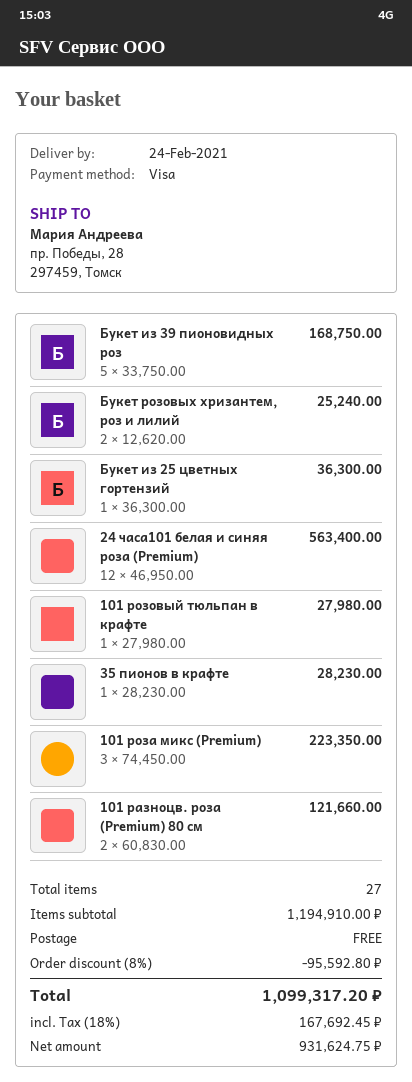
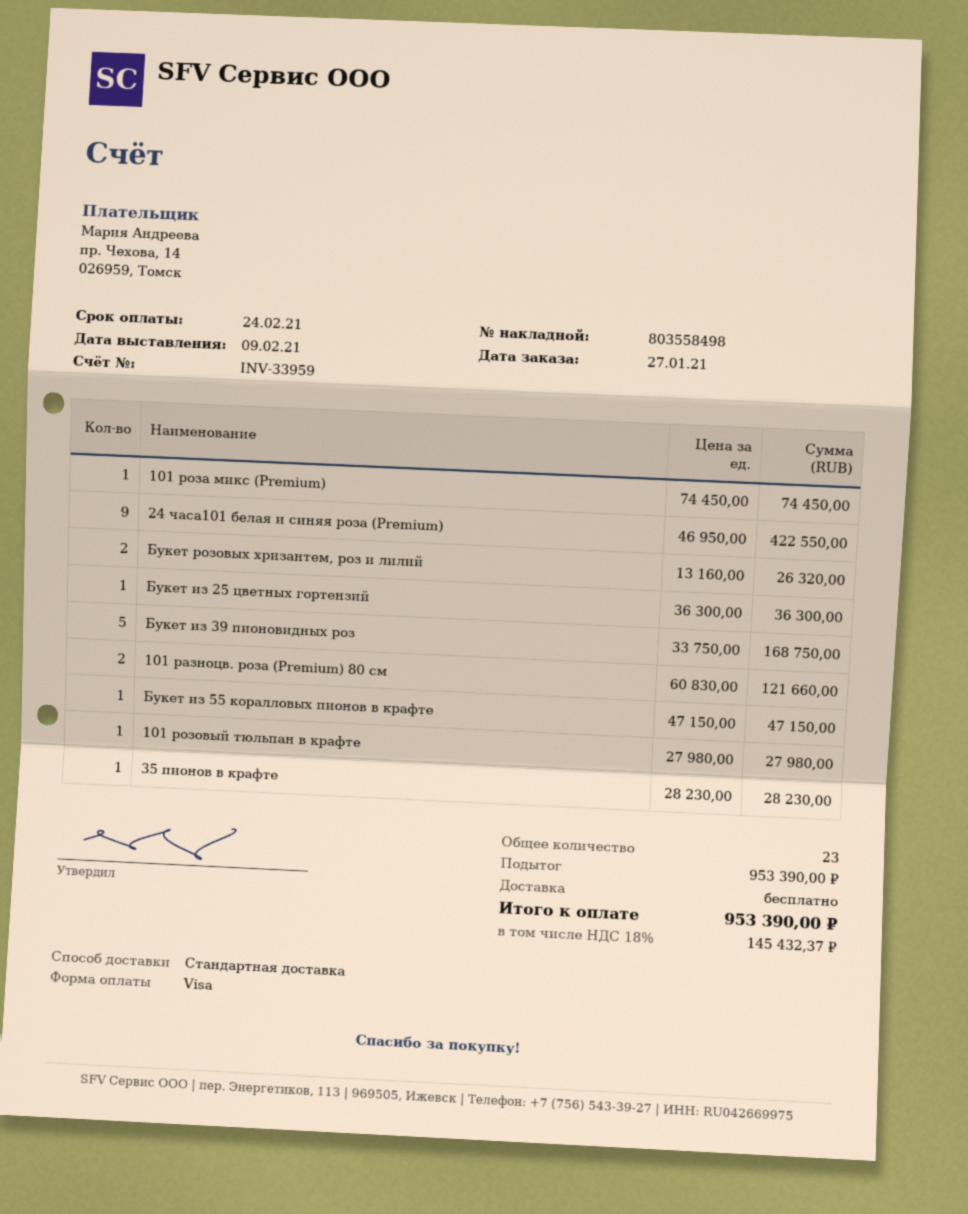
Букет розовых хризантем, роз и лилий: 2 x 12620.00 = 25240.00 -> 2 x 13160.00 = 26320.00
24 часа101 белая и синяя роза (Premium): 12 x 46950.00 = 563400.00 -> 9 x 46950.00 = 422550.00
101 роза микс (Premium): 3 x 74450.00 = 223350.00 -> 1 x 74450.00 = 74450.00
Букет из 55 коралловых пионов в крафте: none -> 1 x 47150.00 = 47150.00
total quantity: 27 -> 23
subtotal: 1194910.00 -> 953390.00
discount: 8% = 95592.80 -> none
tax: 18% = 167692.45 -> 18% = 145432.37
total: 1099317.20 -> 953390.00

